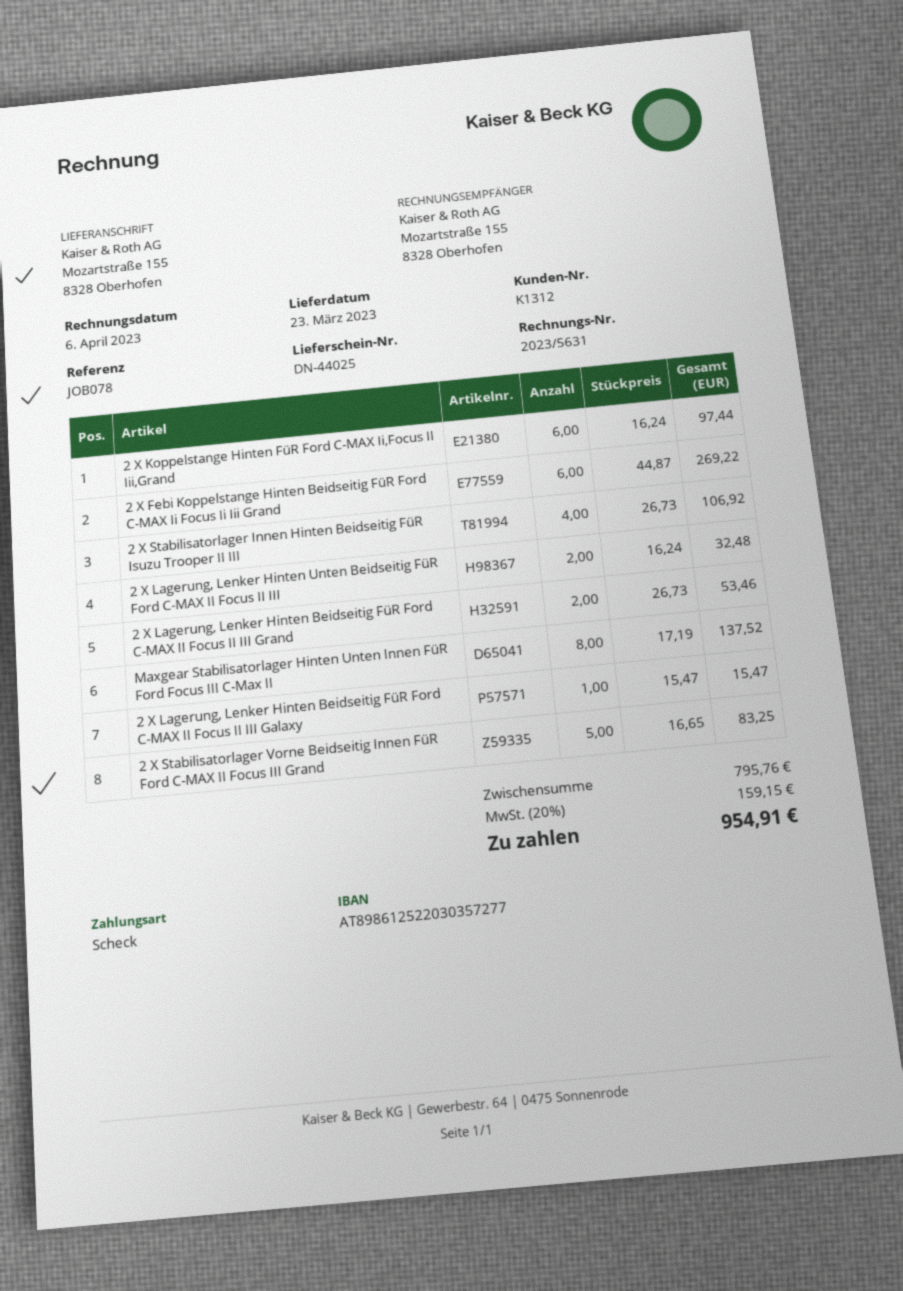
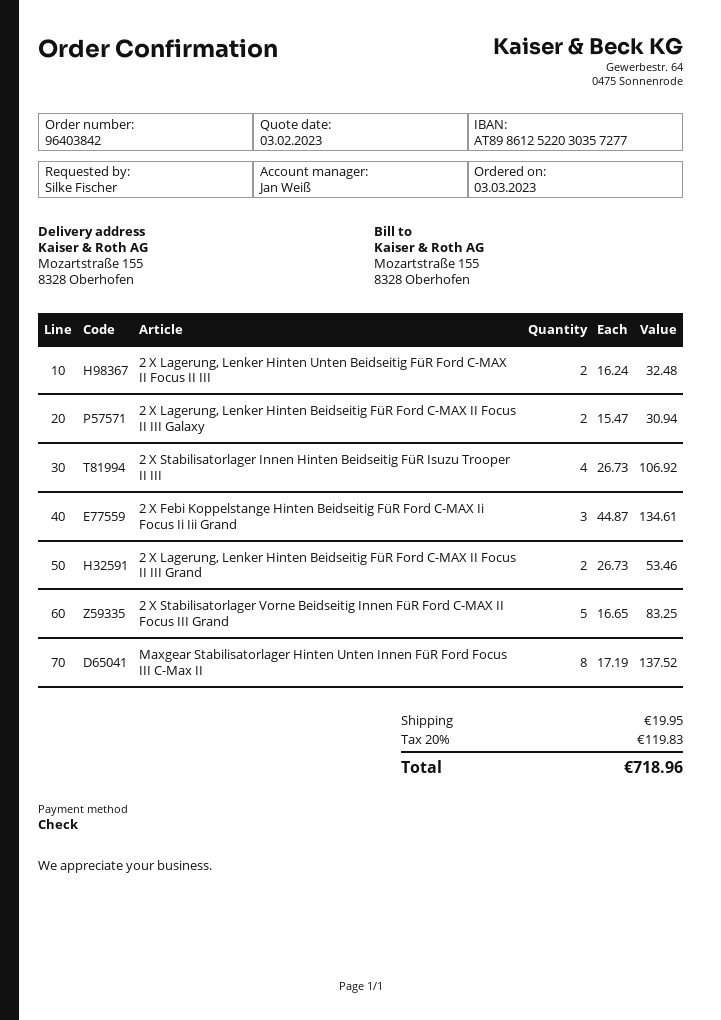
2 X Koppelstange Hinten FüR Ford C-MAX Ii,Focus II Iii,Grand: 6 x 16.24 = 97.44 -> none
2 X Febi Koppelstange Hinten Beidseitig FüR Ford C-MAX Ii Focus Ii Iii Grand: 6 x 44.87 = 269.22 -> 3 x 44.87 = 134.61
2 X Lagerung, Lenker Hinten Beidseitig FüR Ford C-MAX II Focus II III Galaxy: 1 x 15.47 = 15.47 -> 2 x 15.47 = 30.94
shipping: none -> 19.95
tax: 20% = 159.15 -> 20% = 119.83
total: 954.91 -> 718.96

